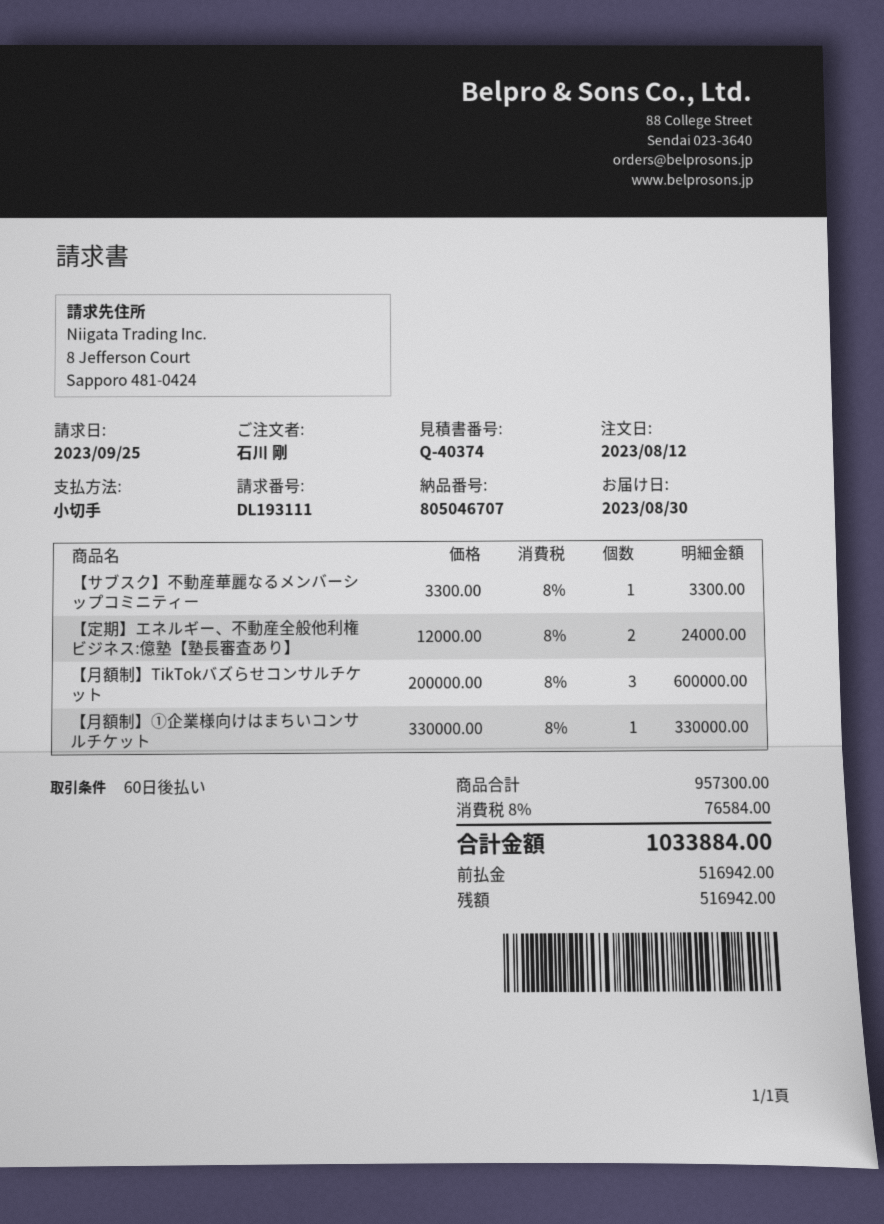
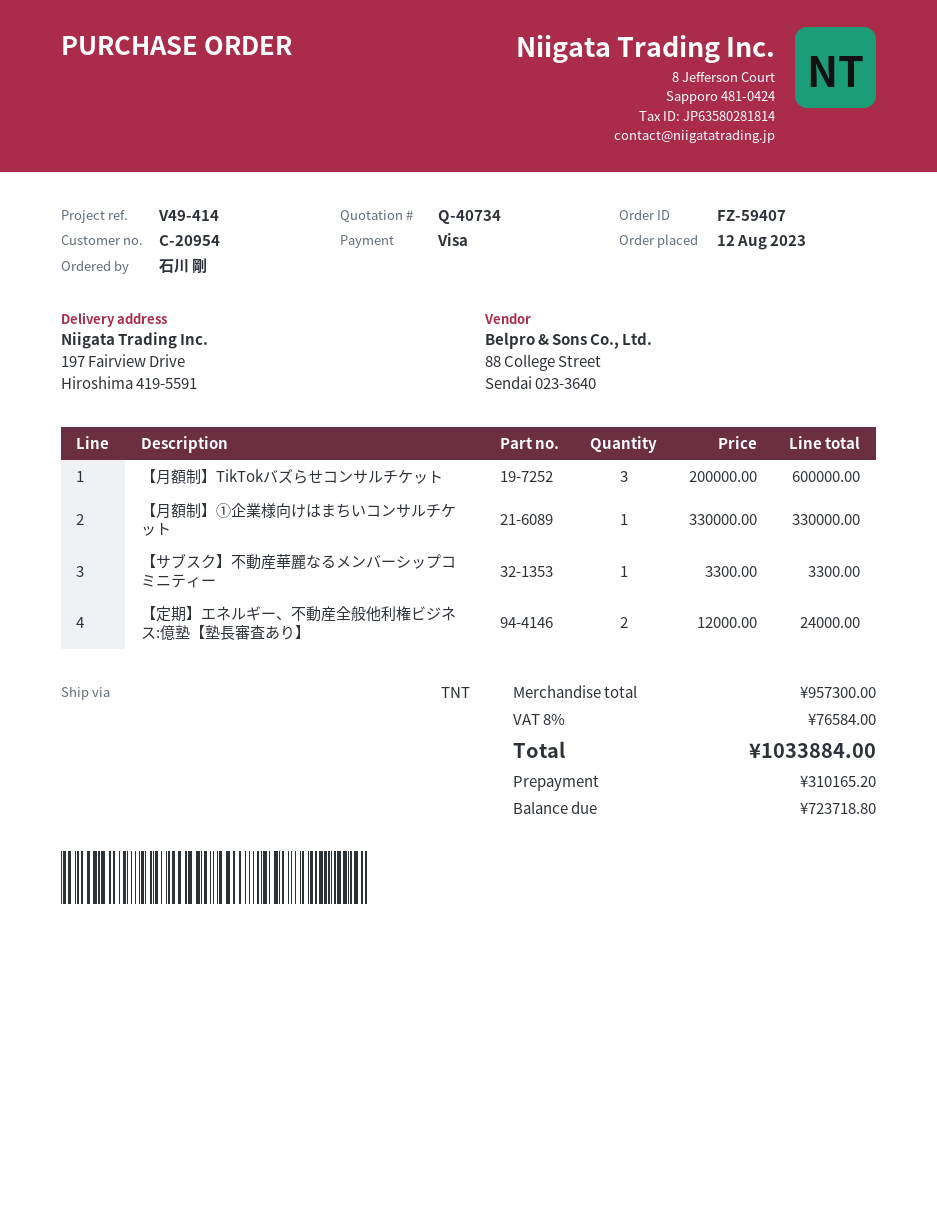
quote number: Q-40374 -> Q-40734
payment method: cheque -> Visa
deposit: 516942.00 -> 310165.20
balance: 516942.00 -> 723718.80

